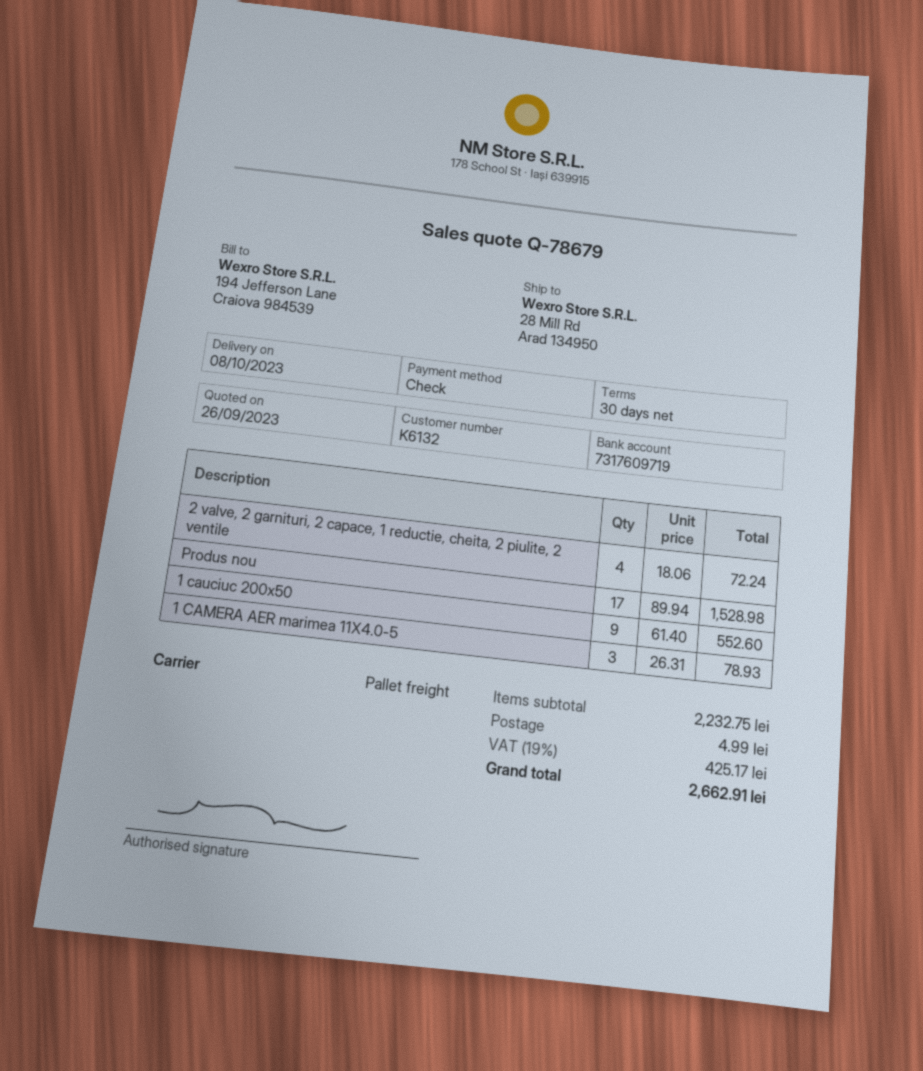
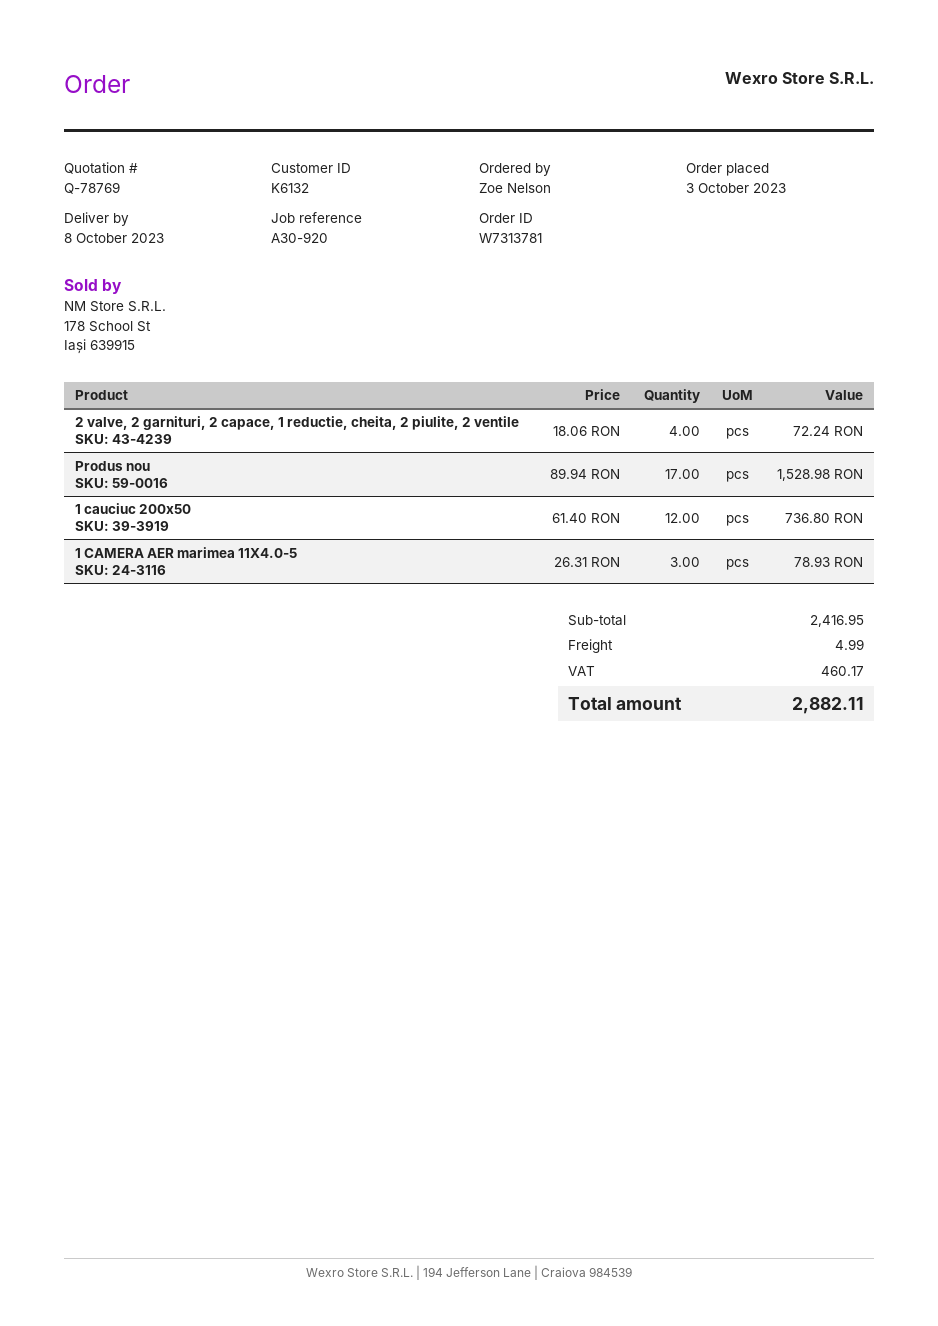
quote number: Q-78679 -> Q-78769
1 cauciuc 200x50: 9 x 61.40 = 552.60 -> 12 x 61.40 = 736.80
subtotal: 2232.75 -> 2416.95
tax: 425.17 -> 460.17
total: 2662.91 -> 2882.11

